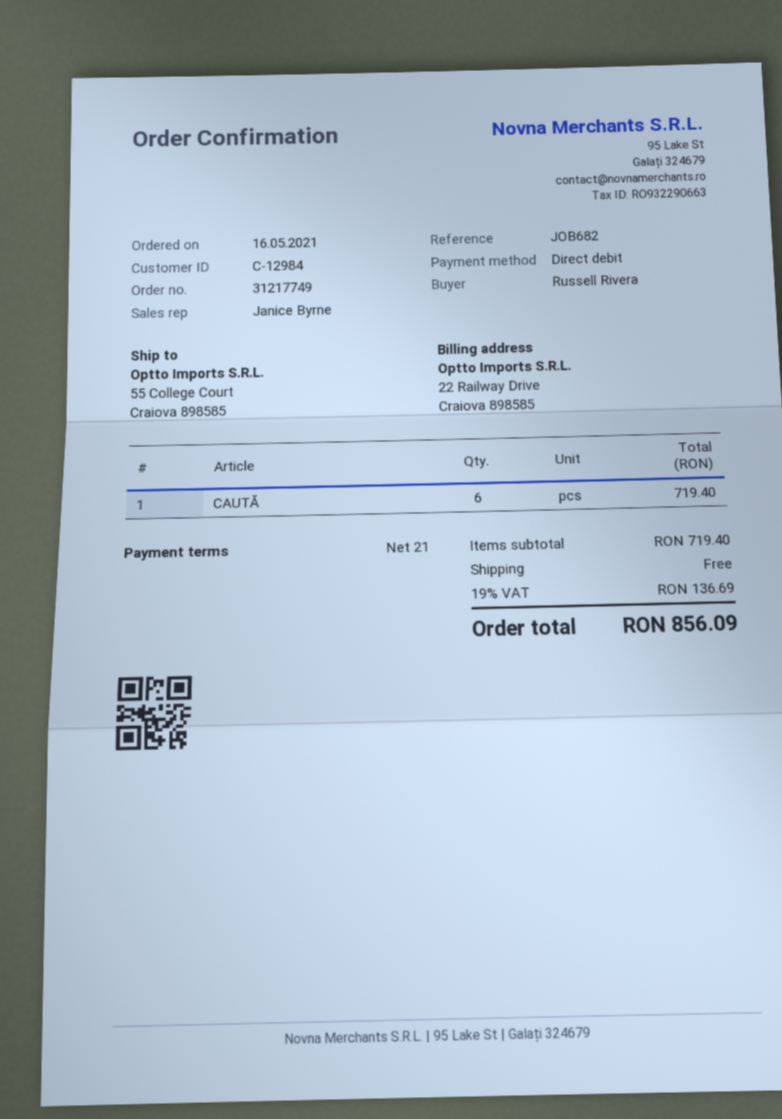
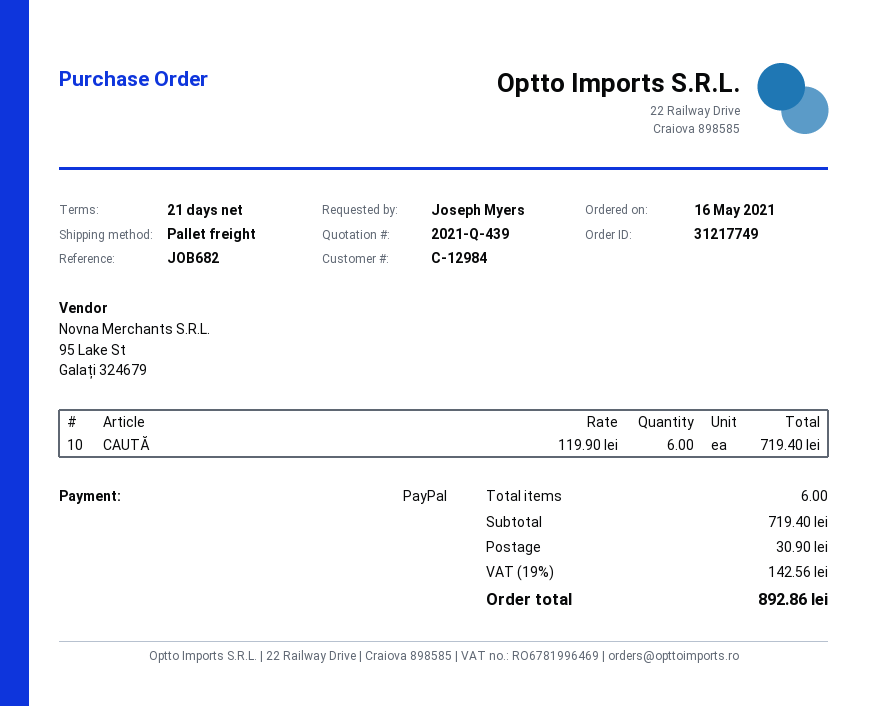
ordered by: Russell Rivera -> Joseph Myers
payment method: direct debit -> PayPal
shipping: 0.00 -> 30.90
tax: 19% = 136.69 -> 19% = 142.56
total: 856.09 -> 892.86

